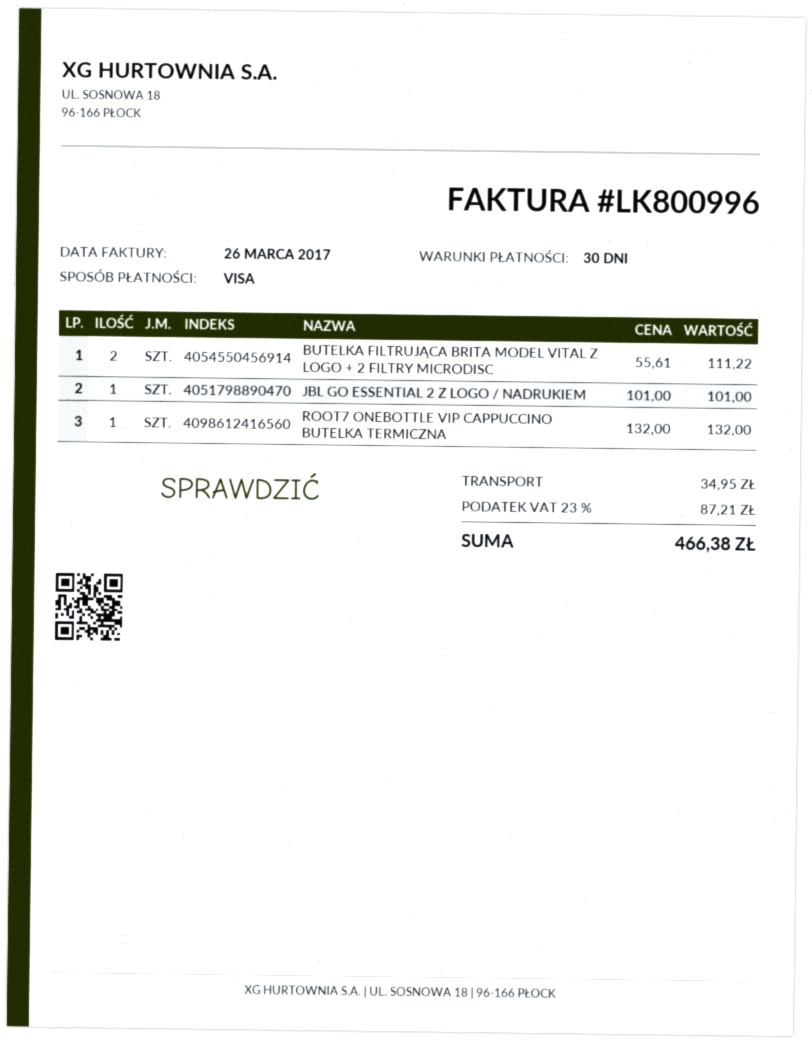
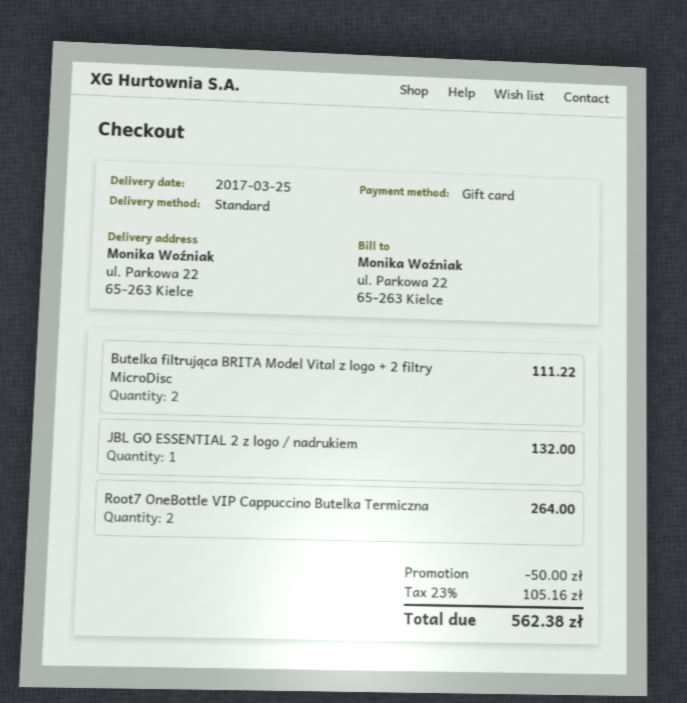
payment method: Visa -> gift card
JBL GO ESSENTIAL 2 Z LOGO / NADRUKIEM: 1 for 101.00 -> 1 for 132.00
ROOT7 ONEBOTTLE VIP CAPPUCCINO BUTELKA TERMICZNA: 1 for 132.00 -> 2 for 264.00
discount: none -> 50.00
shipping: 34.95 -> none
tax: 23% = 87.21 -> 23% = 105.16
total: 466.38 -> 562.38

